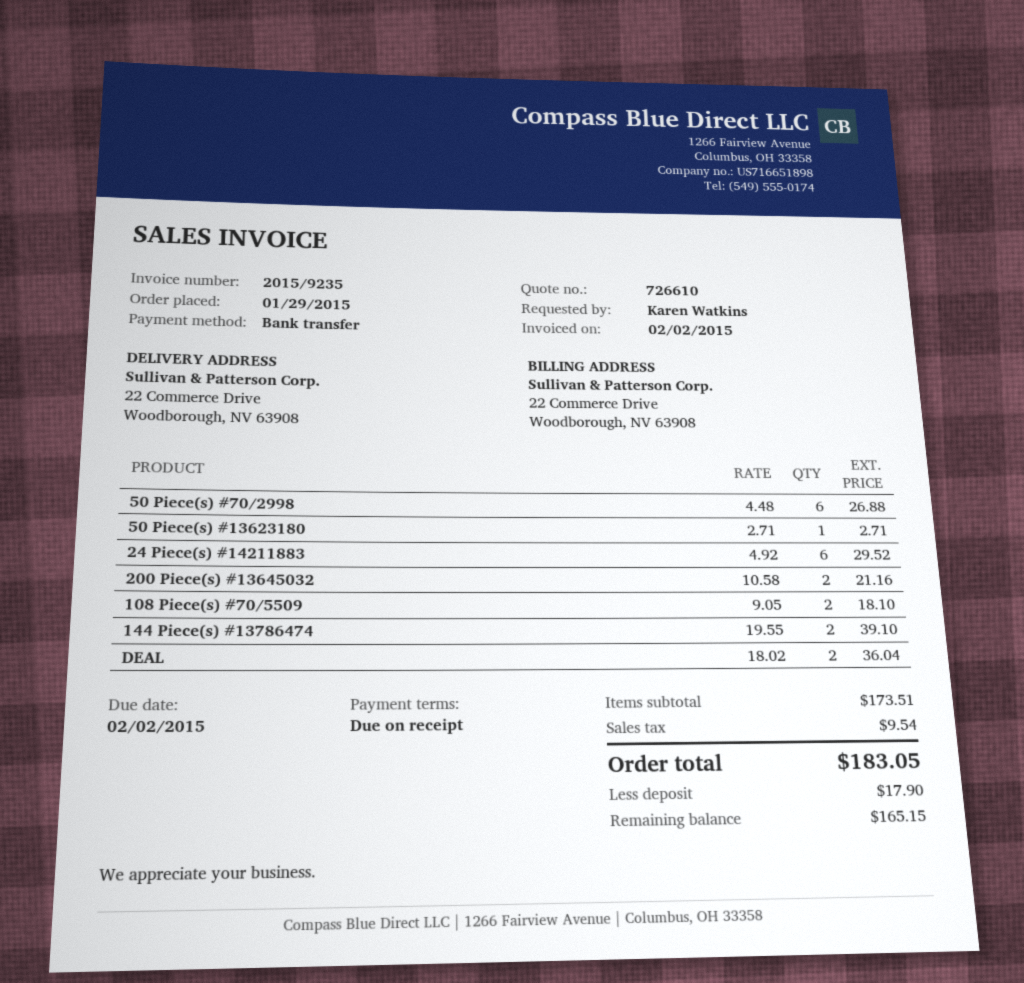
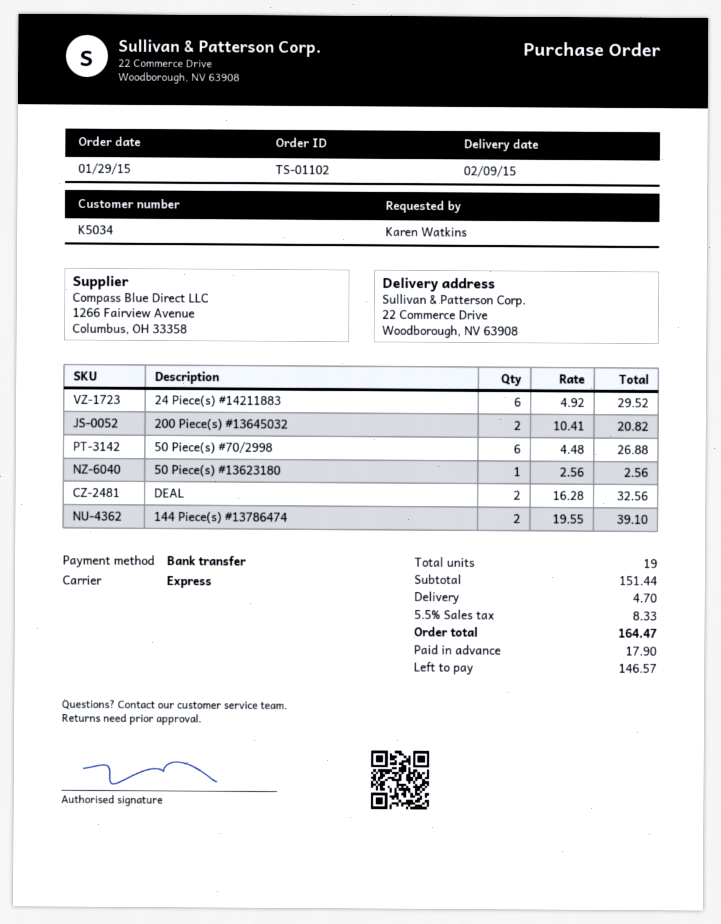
50 Piece(s) #13623180: 1 x 2.71 = 2.71 -> 1 x 2.56 = 2.56
200 Piece(s) #13645032: 2 x 10.58 = 21.16 -> 2 x 10.41 = 20.82
108 Piece(s) #70/5509: 2 x 9.05 = 18.10 -> none
DEAL: 2 x 18.02 = 36.04 -> 2 x 16.28 = 32.56
subtotal: 173.51 -> 151.44
shipping: none -> 4.70
tax: 9.54 -> 8.33
total: 183.05 -> 164.47
balance: 165.15 -> 146.57

